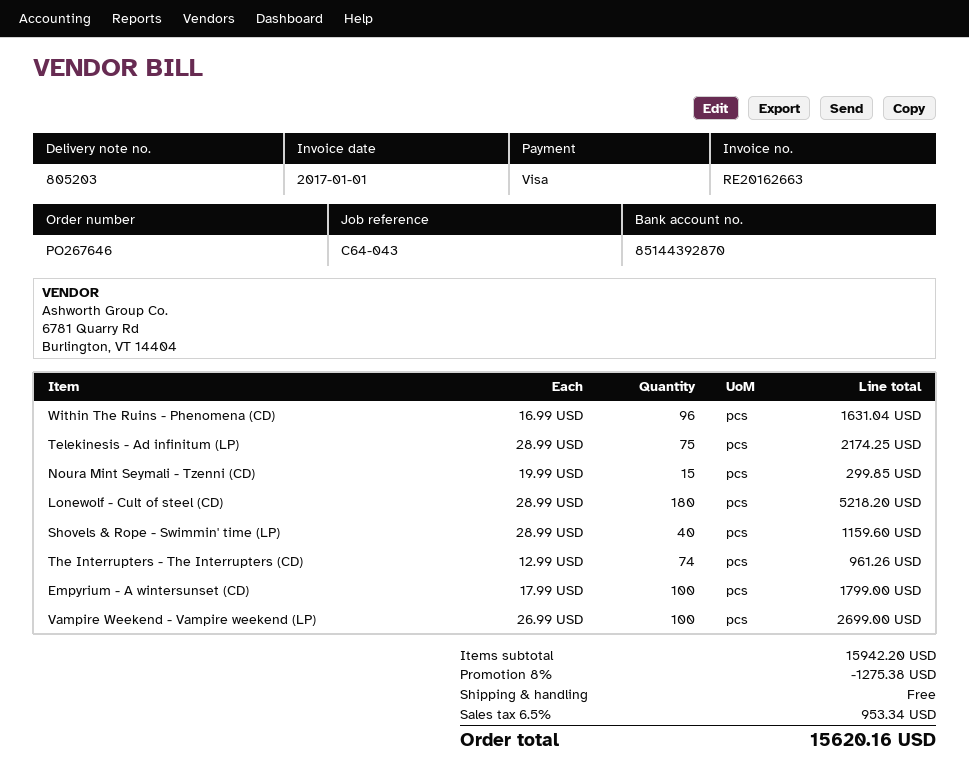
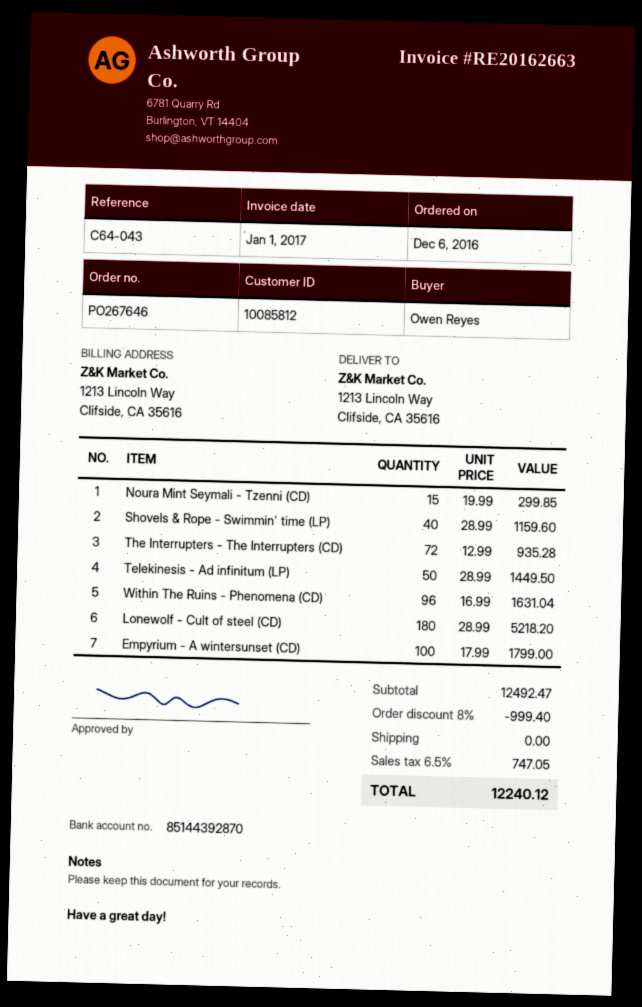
Telekinesis - Ad infinitum (LP): 75 x 28.99 = 2174.25 -> 50 x 28.99 = 1449.50
The Interrupters - The Interrupters (CD): 74 x 12.99 = 961.26 -> 72 x 12.99 = 935.28
Vampire Weekend - Vampire weekend (LP): 100 x 26.99 = 2699.00 -> none
subtotal: 15942.20 -> 12492.47
discount: 8% = 1275.38 -> 8% = 999.40
tax: 6.5% = 953.34 -> 6.5% = 747.05
total: 15620.16 -> 12240.12

